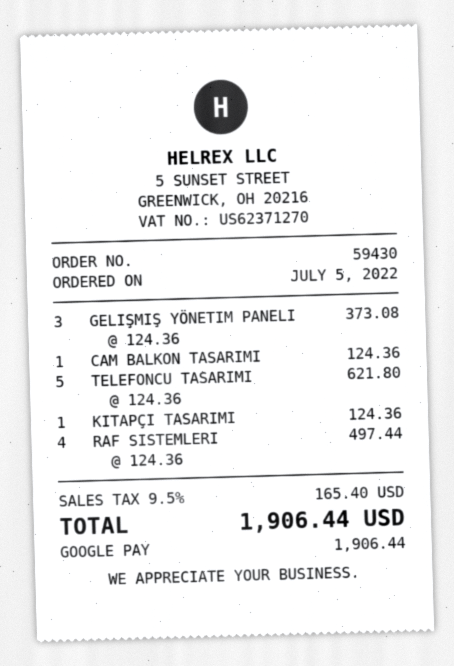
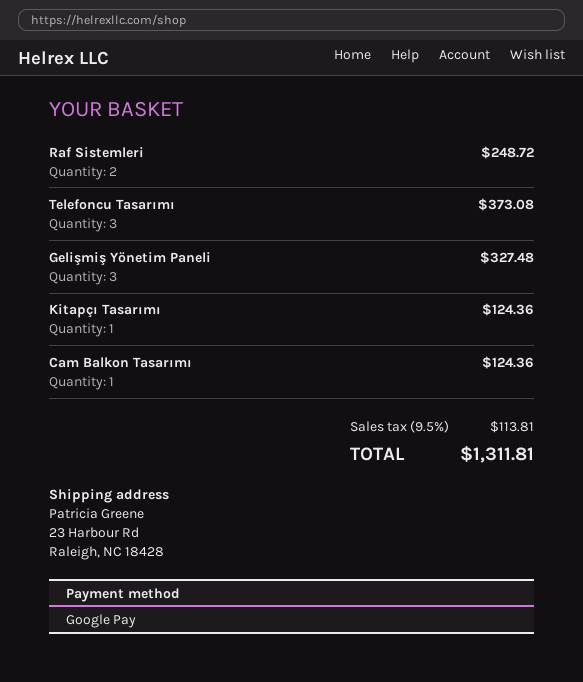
GELIŞMIŞ YÖNETIM PANELI: 3 for 373.08 -> 3 for 327.48
TELEFONCU TASARIMI: 5 for 621.80 -> 3 for 373.08
RAF SISTEMLERI: 4 for 497.44 -> 2 for 248.72
tax: 9.5% = 165.40 -> 9.5% = 113.81
total: 1906.44 -> 1311.81

